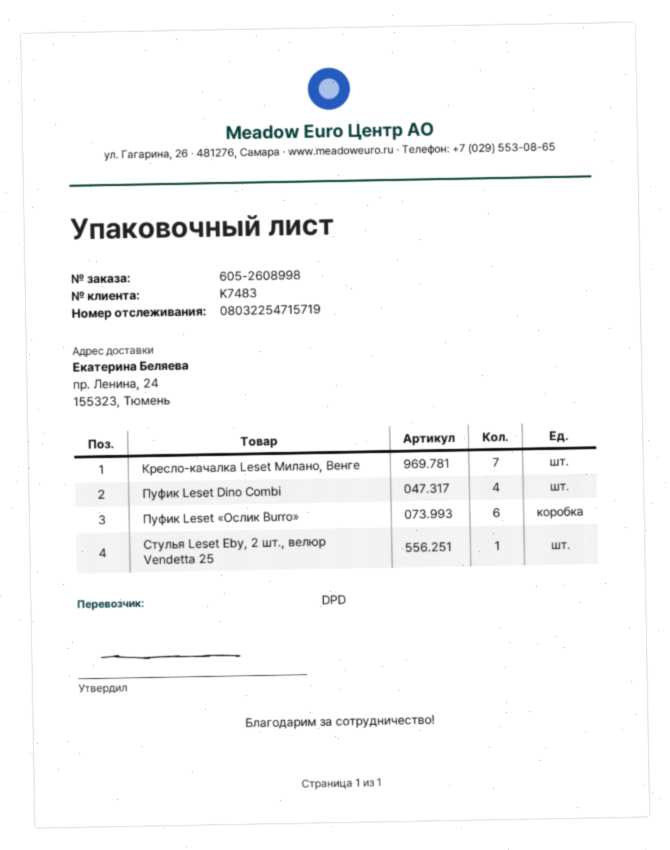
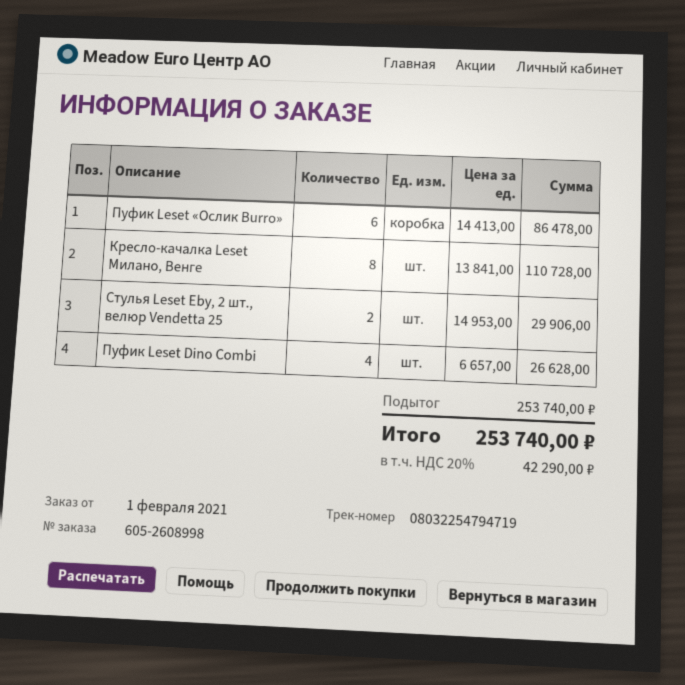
tracking number: 08032254715719 -> 08032254794719
Кресло-качалка Leset Милано, Венге: 7 -> 8
Стулья Leset Eby, 2 шт., велюр Vendetta 25: 1 -> 2

